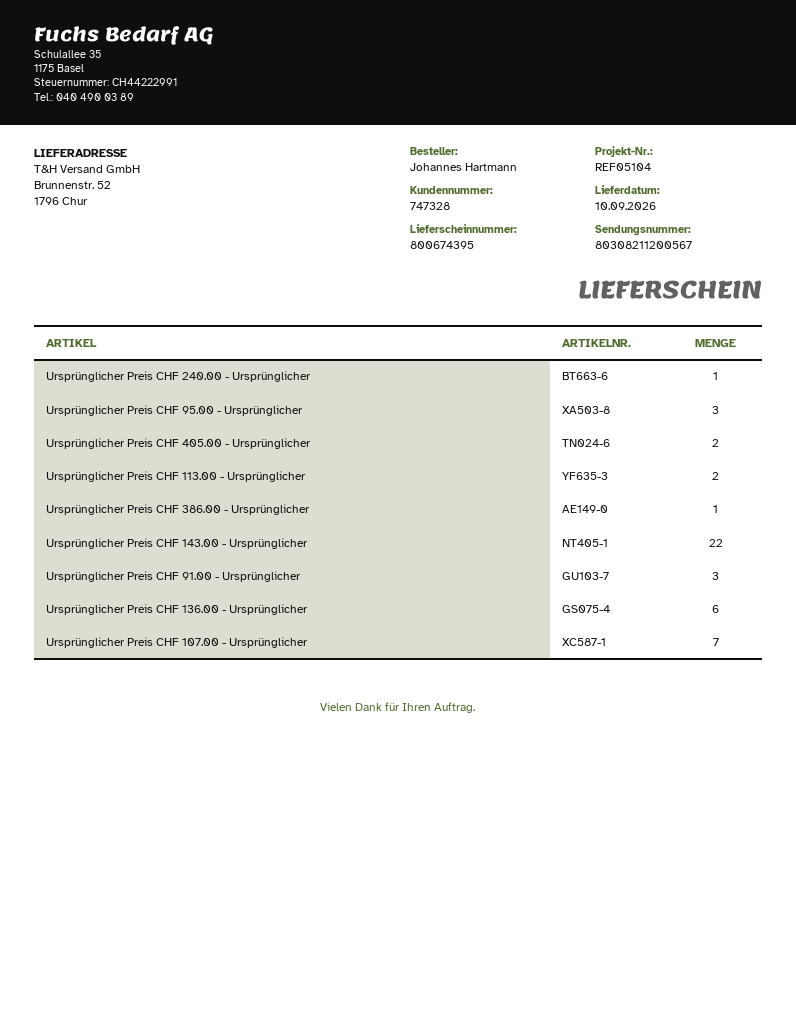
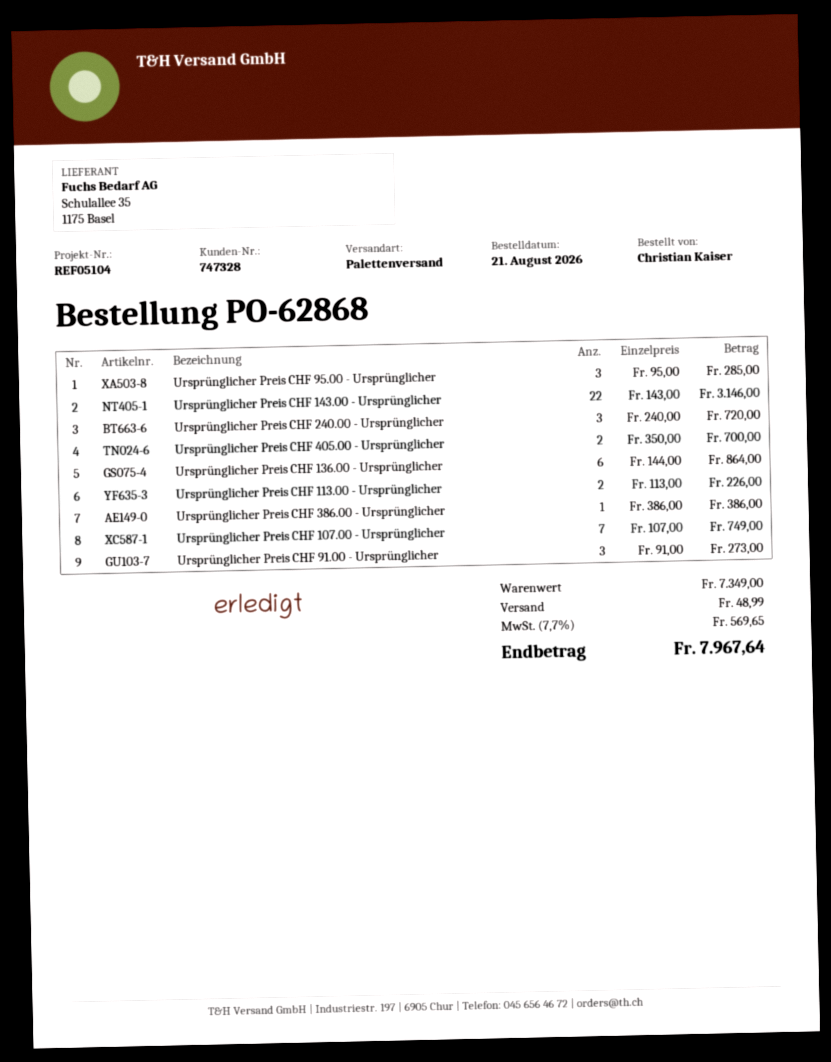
ordered by: Johannes Hartmann -> Christian Kaiser
Ursprünglicher Preis CHF 240.00 - Ursprünglicher: 1 -> 3

